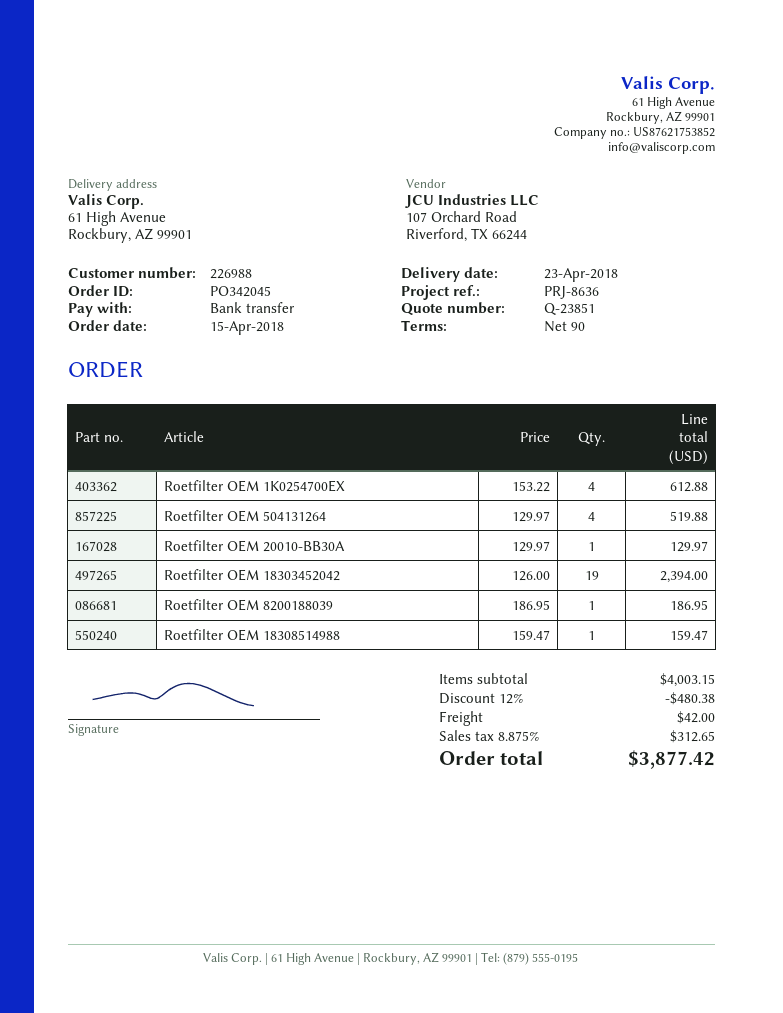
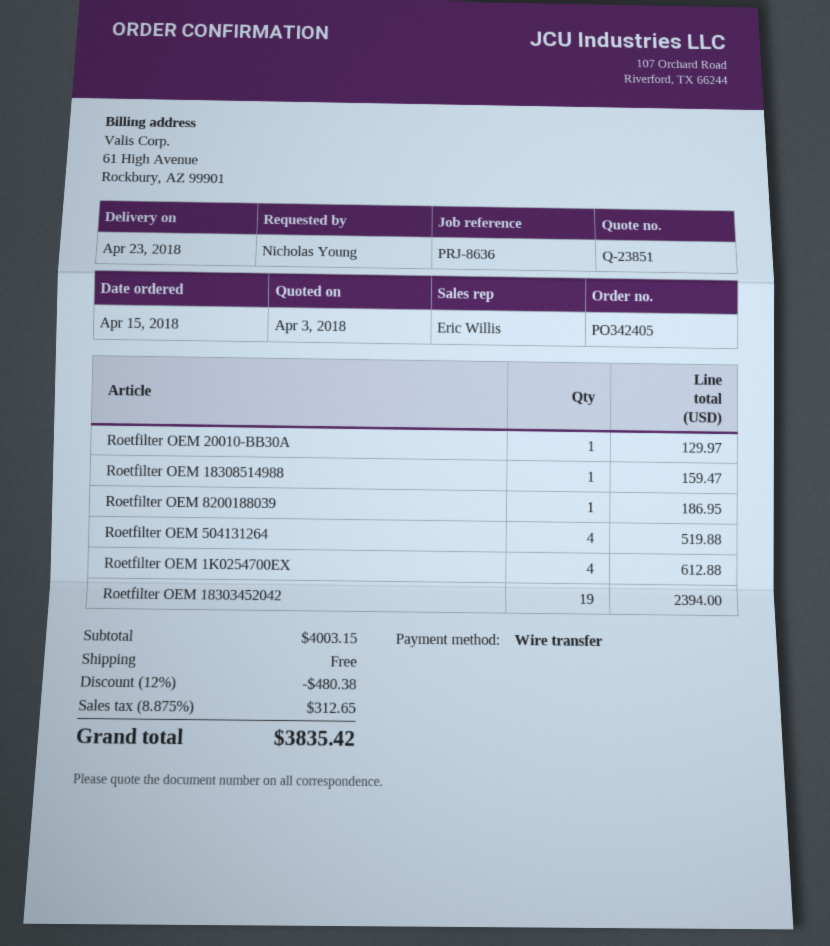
order number: PO342045 -> PO342405
shipping: 42.00 -> 0.00
total: 3877.42 -> 3835.42

